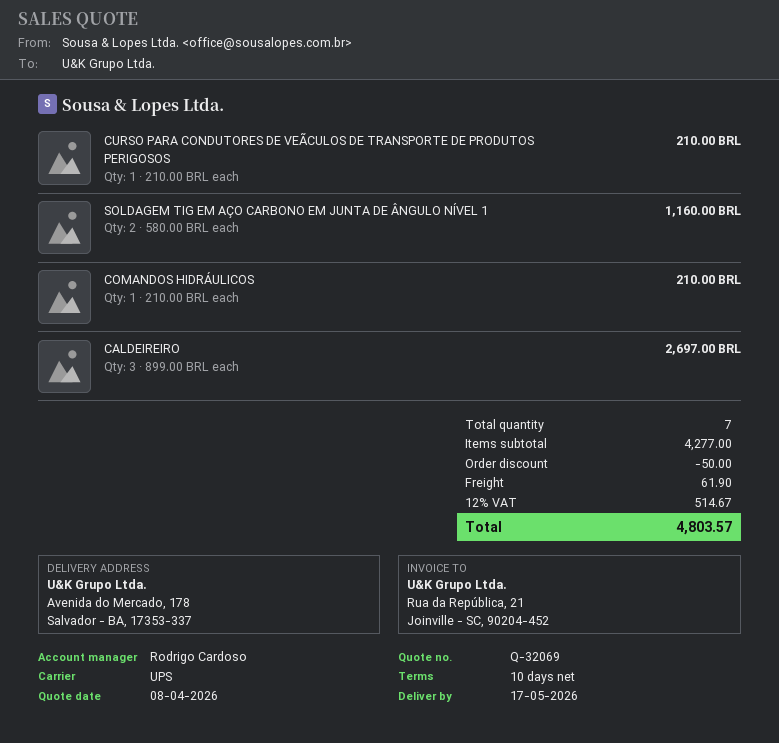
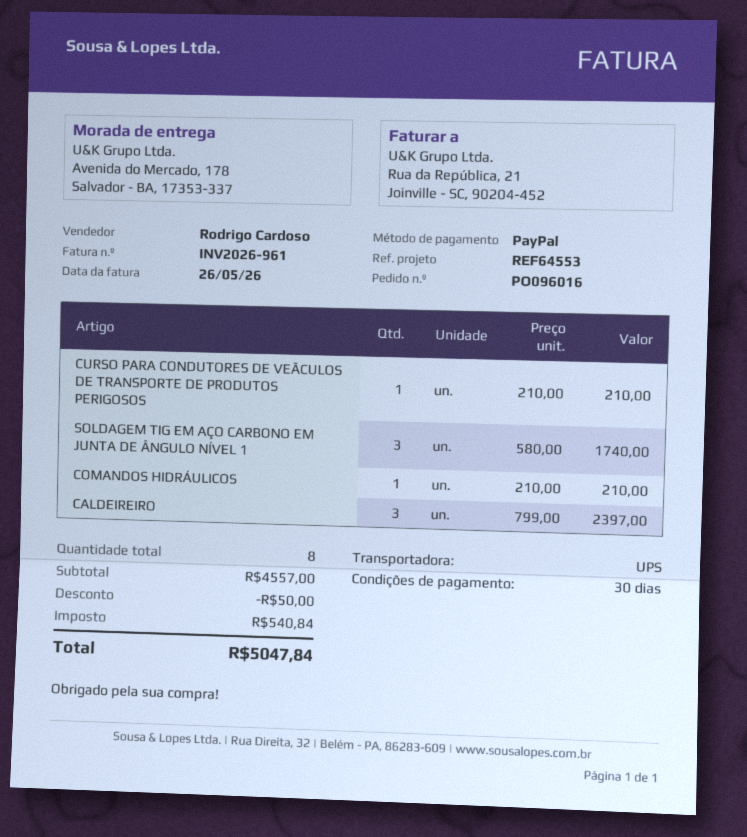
payment terms: 10 days -> 30 days
SOLDAGEM TIG EM AÇO CARBONO EM JUNTA DE ÂNGULO NÍVEL 1: 2 x 580.00 = 1160.00 -> 3 x 580.00 = 1740.00
CALDEIREIRO: 3 x 899.00 = 2697.00 -> 3 x 799.00 = 2397.00
total quantity: 7 -> 8
subtotal: 4277.00 -> 4557.00
shipping: 61.90 -> none
tax: 514.67 -> 540.84
total: 4803.57 -> 5047.84

